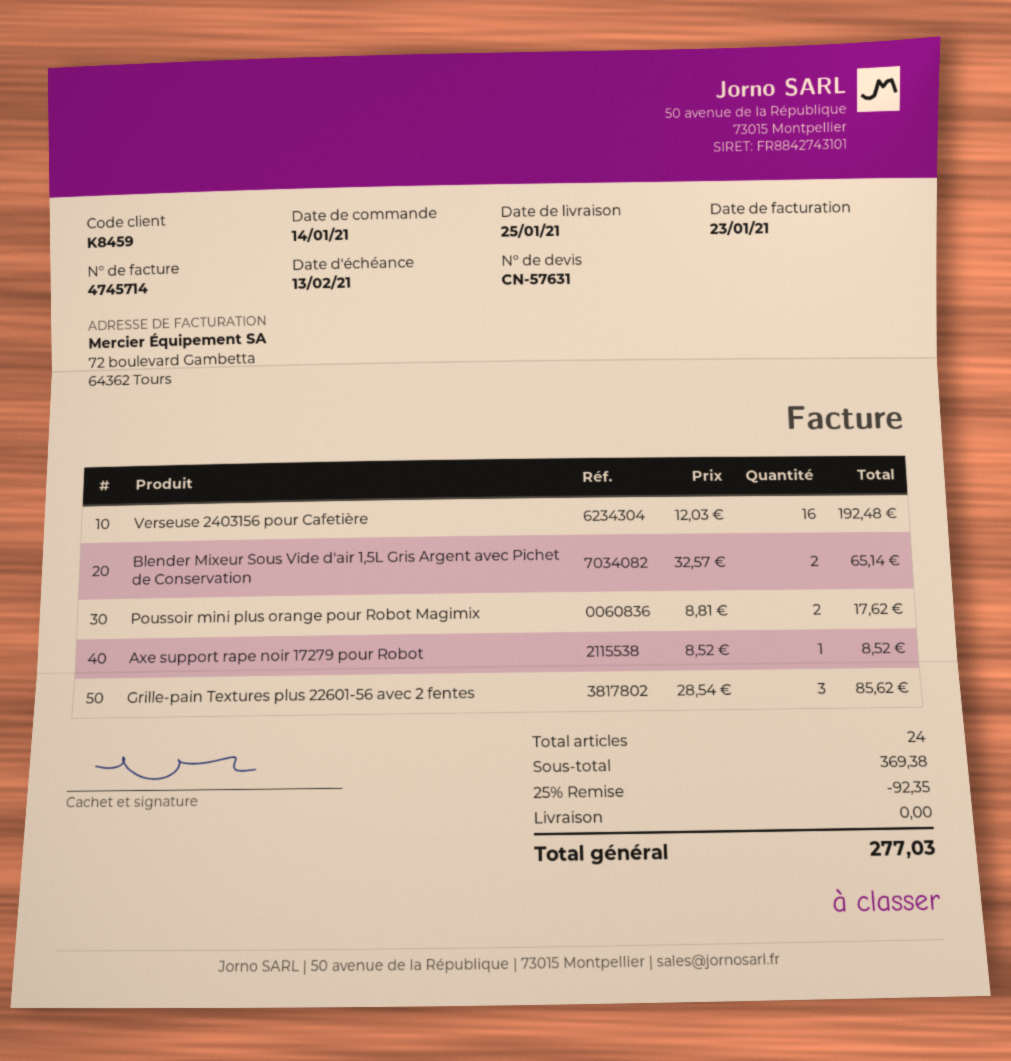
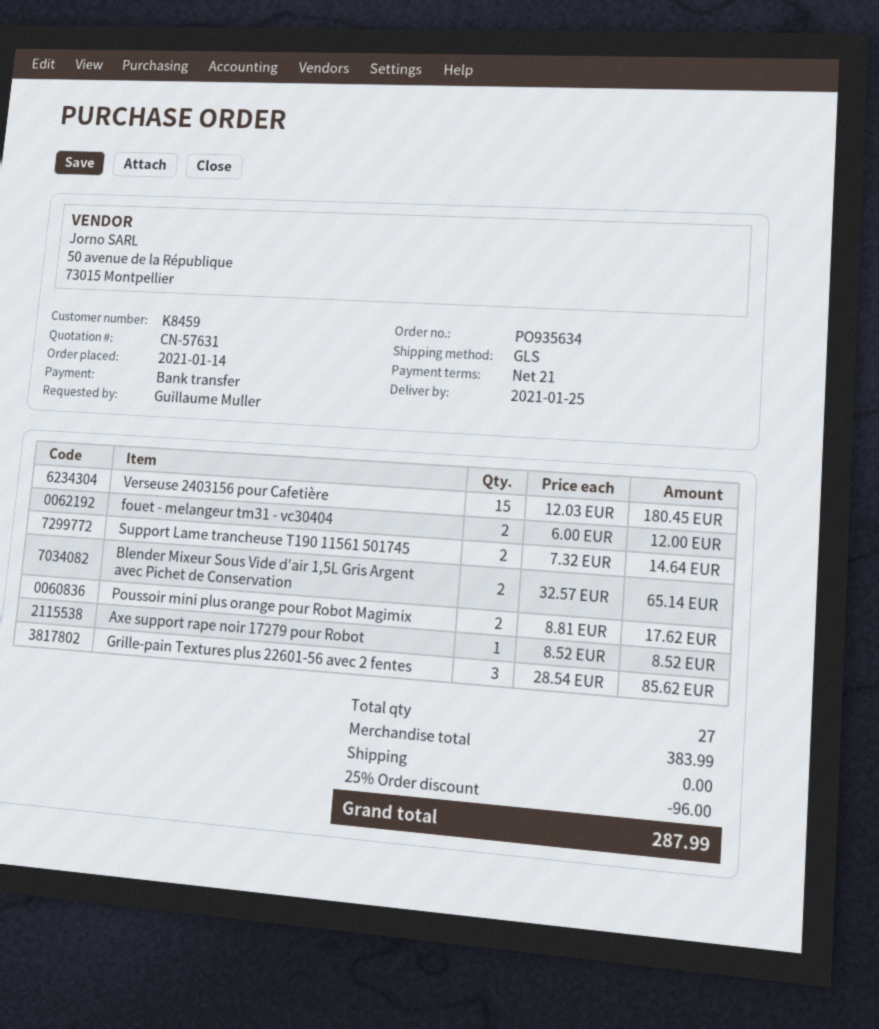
Verseuse 2403156 pour Cafetière: 16 x 12.03 = 192.48 -> 15 x 12.03 = 180.45
fouet - melangeur tm31 - vc30404: none -> 2 x 6.00 = 12.00
Support Lame trancheuse T190 11561 501745: none -> 2 x 7.32 = 14.64
total quantity: 24 -> 27
subtotal: 369.38 -> 383.99
discount: 25% = 92.35 -> 25% = 96.00
total: 277.03 -> 287.99

